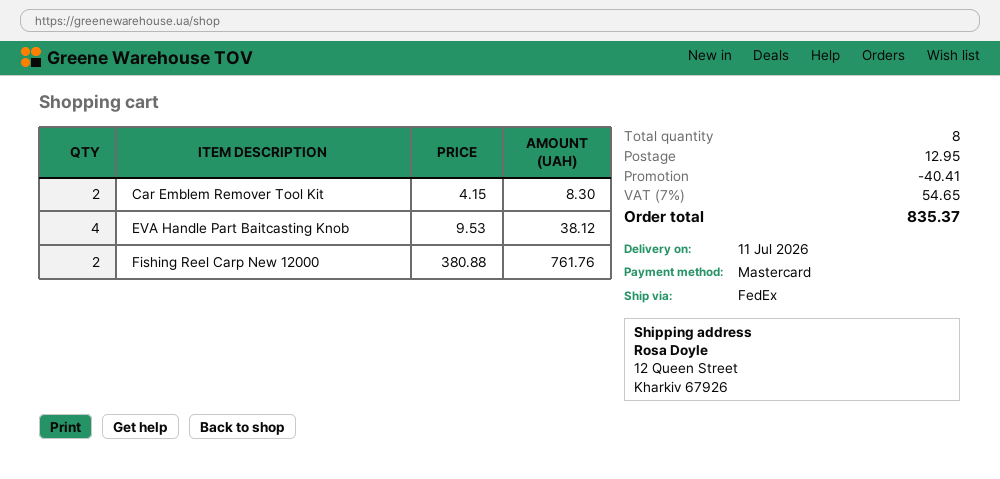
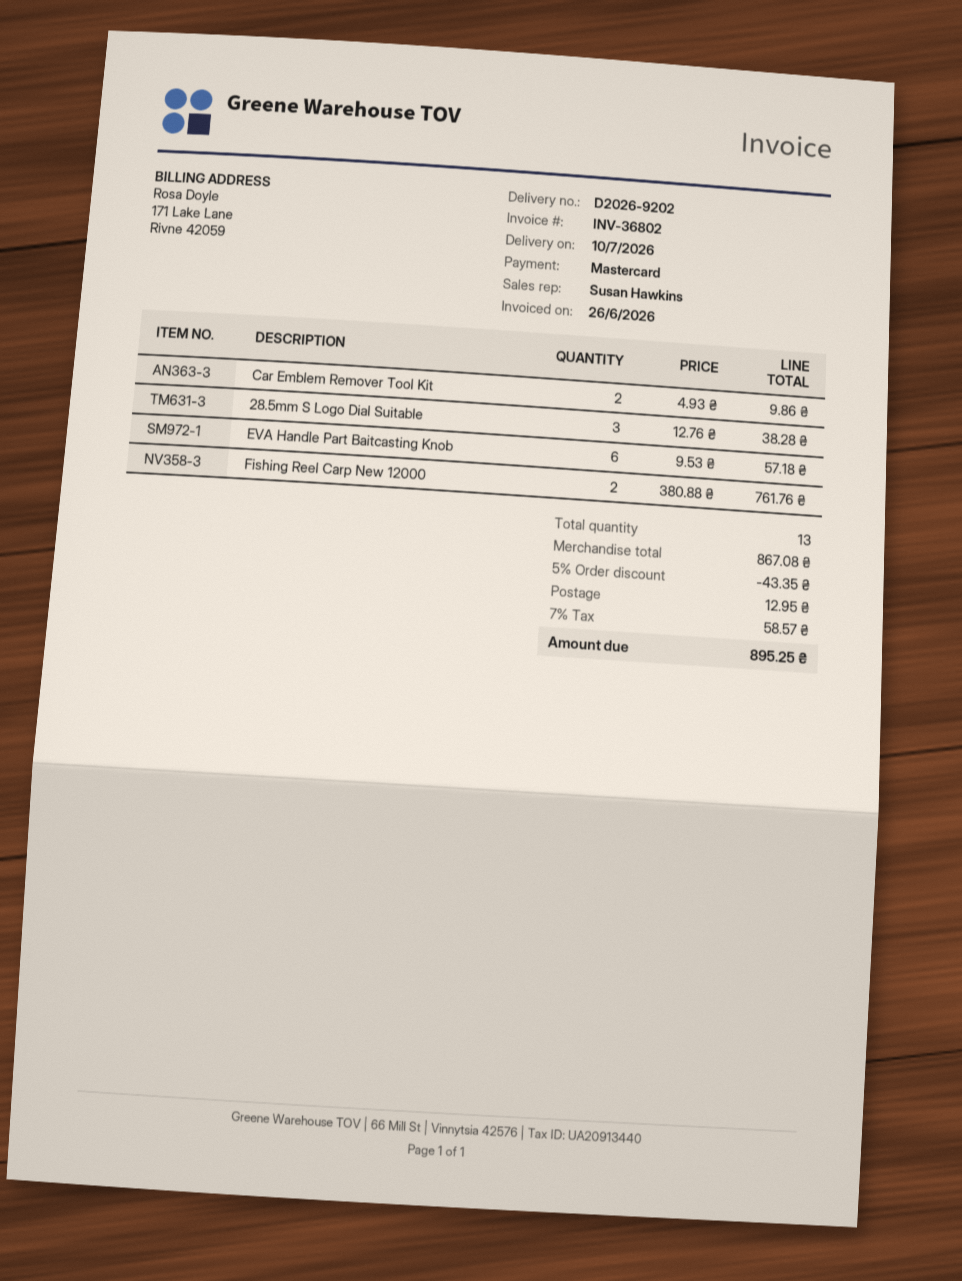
delivery date: 2026-07-11 -> 2026-07-10
Car Emblem Remover Tool Kit: 2 x 4.15 = 8.30 -> 2 x 4.93 = 9.86
EVA Handle Part Baitcasting Knob: 4 x 9.53 = 38.12 -> 6 x 9.53 = 57.18
28.5mm S Logo Dial Suitable: none -> 3 x 12.76 = 38.28
total quantity: 8 -> 13
discount: 40.41 -> 43.35
tax: 7% = 54.65 -> 7% = 58.57
total: 835.37 -> 895.25

